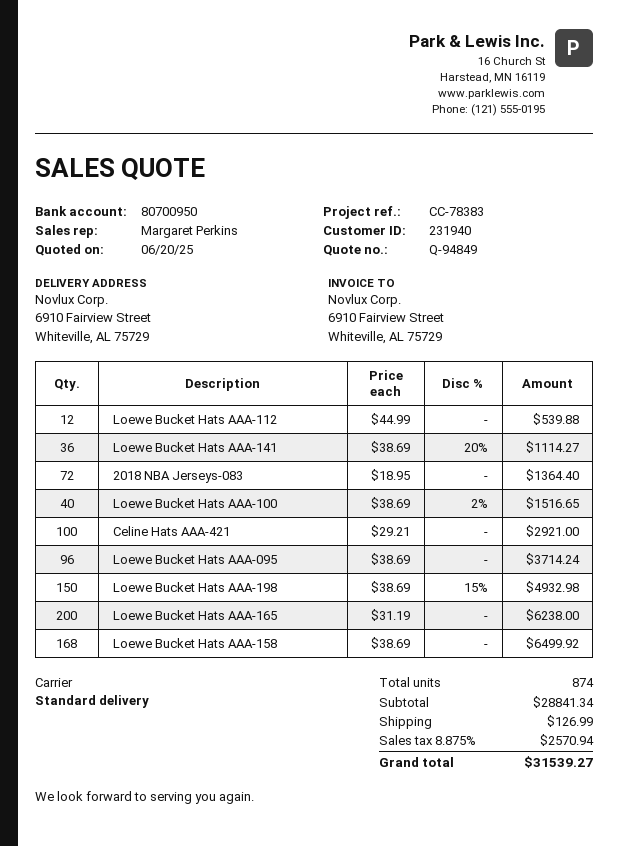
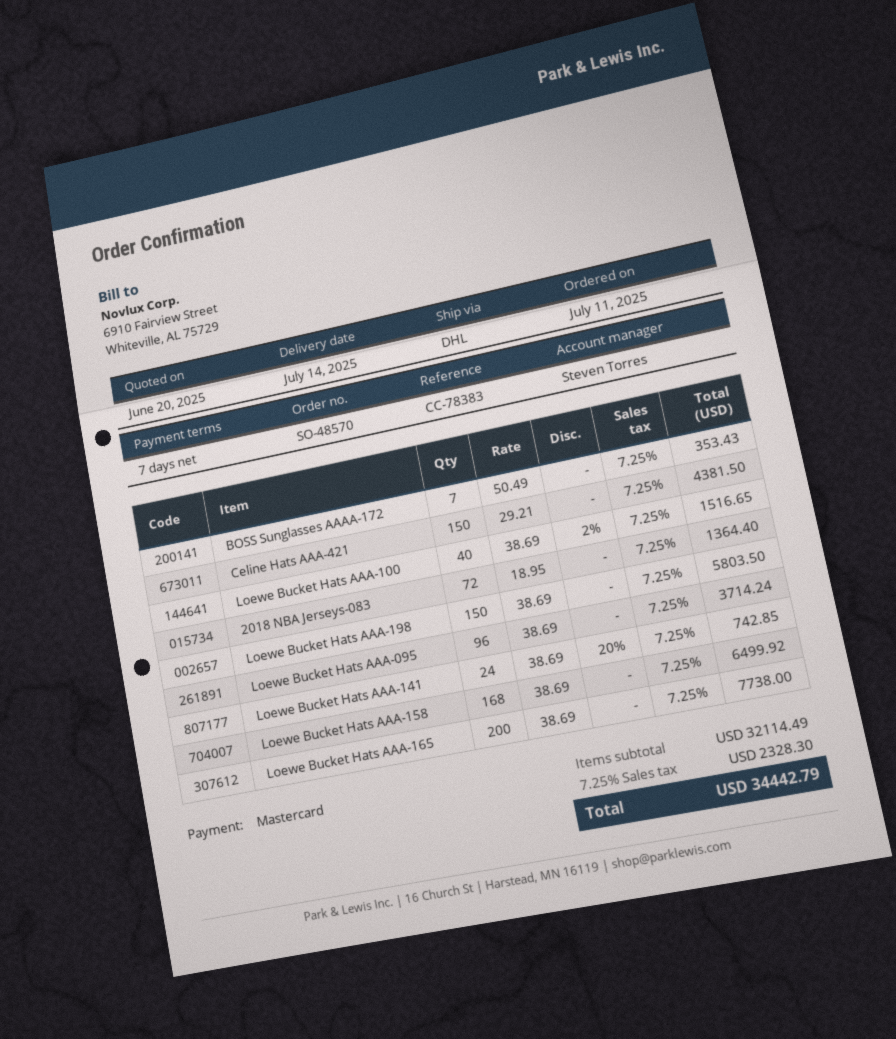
sales rep: Margaret Perkins -> Steven Torres
shipping method: standard -> DHL
Loewe Bucket Hats AAA-112: 12 x 44.99 = 539.88 -> none
Loewe Bucket Hats AAA-141: 36 x 38.69 - 20% = 1114.27 -> 24 x 38.69 - 20% = 742.85
Celine Hats AAA-421: 100 x 29.21 = 2921.00 -> 150 x 29.21 = 4381.50
Loewe Bucket Hats AAA-198: 150 x 38.69 - 15% = 4932.98 -> 150 x 38.69 = 5803.50
Loewe Bucket Hats AAA-165: 200 x 31.19 = 6238.00 -> 200 x 38.69 = 7738.00
BOSS Sunglasses AAAA-172: none -> 7 x 50.49 = 353.43
subtotal: 28841.34 -> 32114.49
shipping: 126.99 -> none
tax: 8.875% = 2570.94 -> 7.25% = 2328.30
total: 31539.27 -> 34442.79

